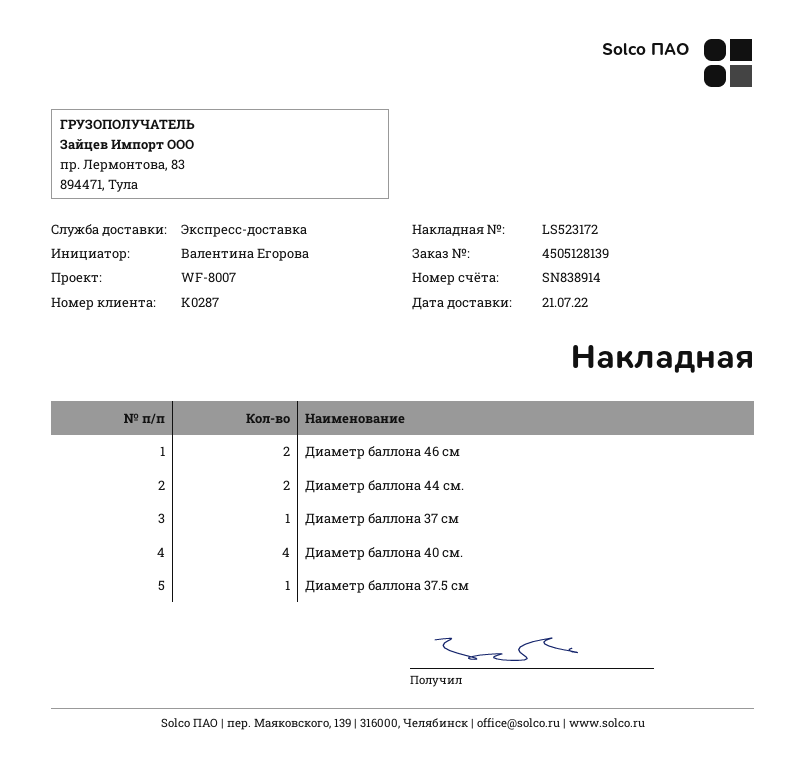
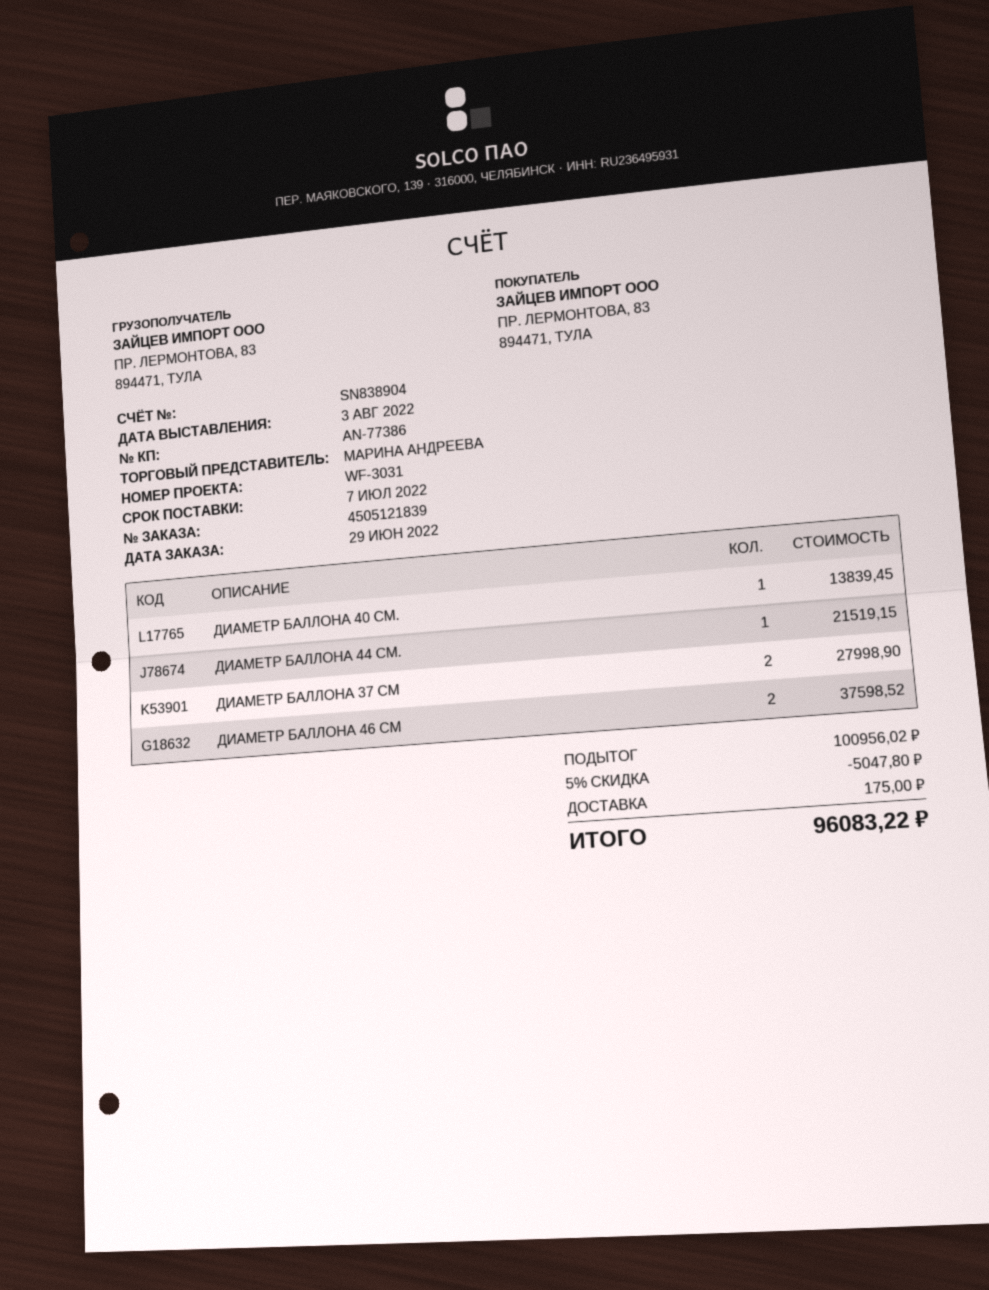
order number: 4505128139 -> 4505121839
delivery date: 2022-07-21 -> 2022-07-07
invoice number: SN838914 -> SN838904
reference: WF-8007 -> WF-3031
Диаметр баллона 44 см.: 2 -> 1
Диаметр баллона 37 см: 1 -> 2
Диаметр баллона 40 см.: 4 -> 1
Диаметр баллона 37.5 см: 1 -> none

